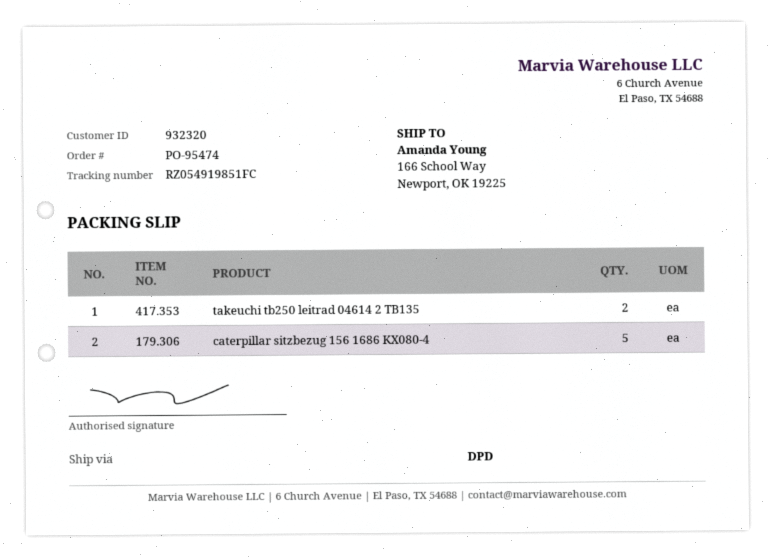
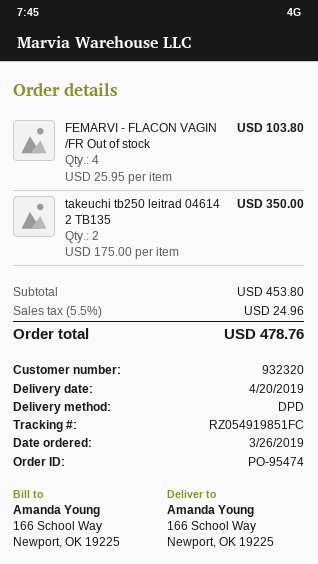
caterpillar sitzbezug 156 1686 KX080-4: 5 -> none
FEMARVI - FLACON VAGIN /FR Out of stock: none -> 4

